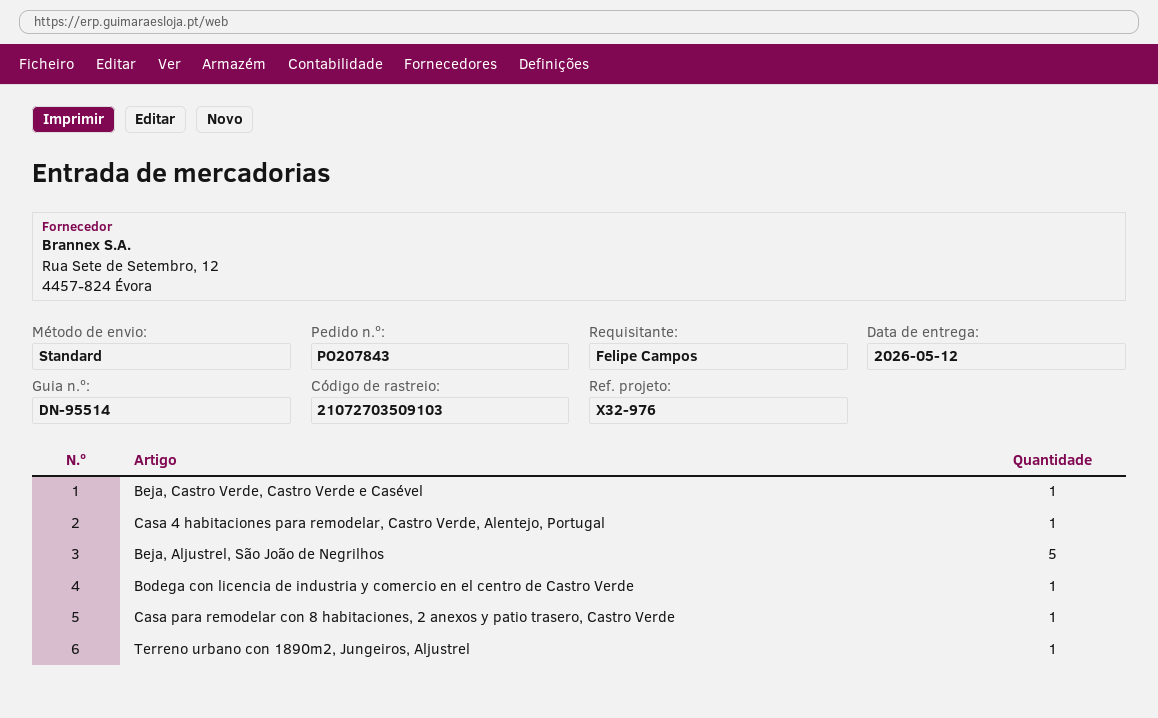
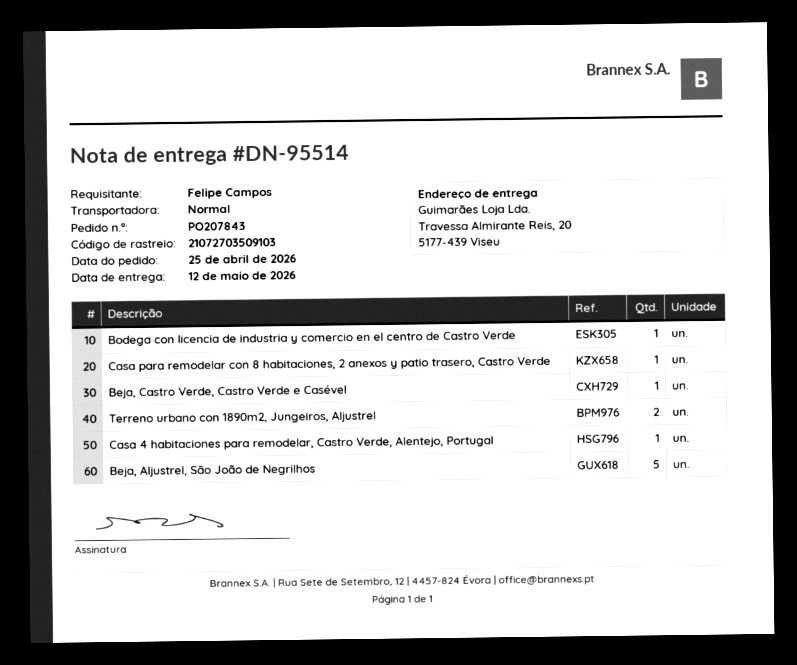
Terreno urbano con 1890m2, Jungeiros, Aljustrel: 1 -> 2

